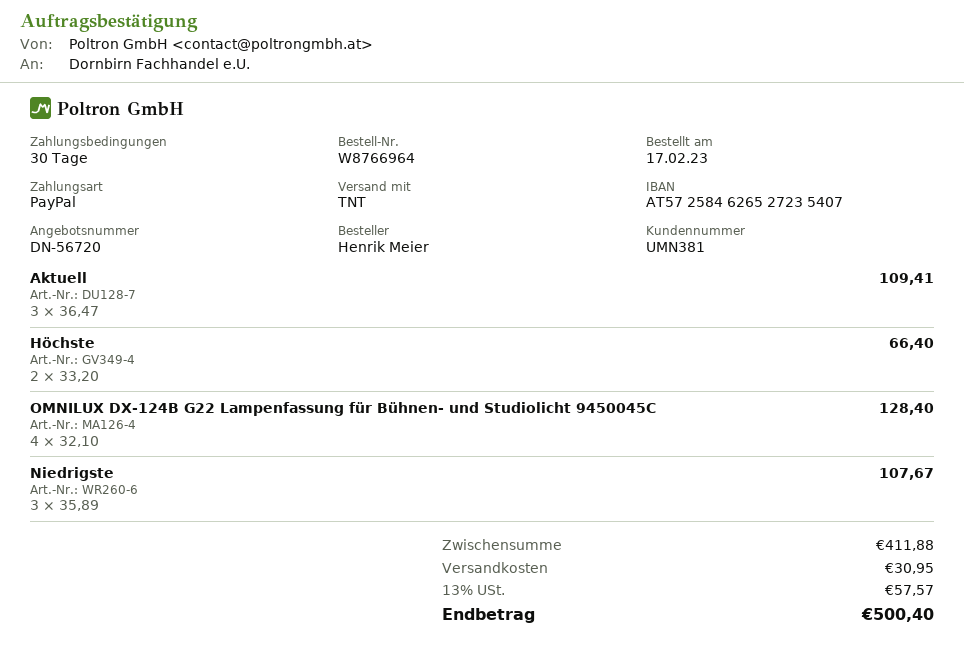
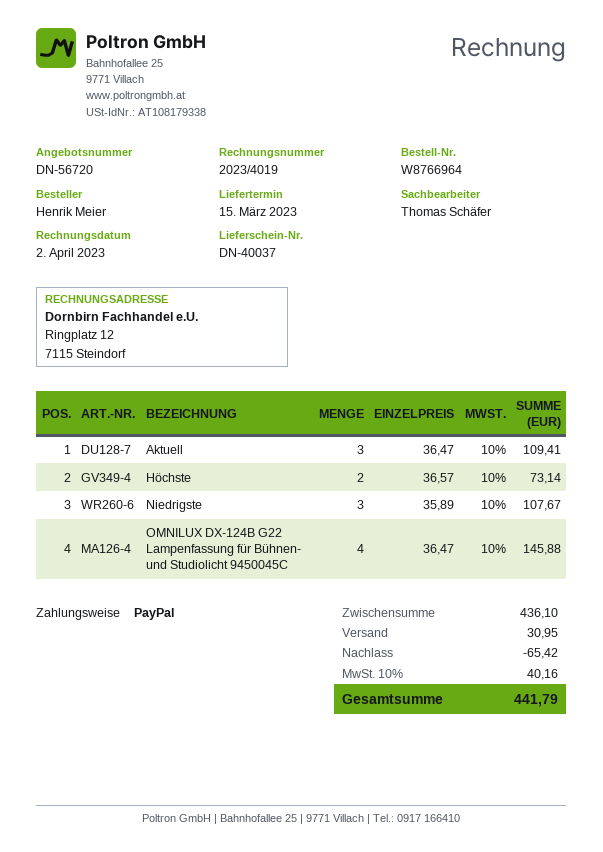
Höchste: 2 x 33.20 = 66.40 -> 2 x 36.57 = 73.14
OMNILUX DX-124B G22 Lampenfassung für Bühnen- und Studiolicht 9450045C: 4 x 32.10 = 128.40 -> 4 x 36.47 = 145.88
subtotal: 411.88 -> 436.10
discount: none -> 65.42
tax: 13% = 57.57 -> 10% = 40.16
total: 500.40 -> 441.79

